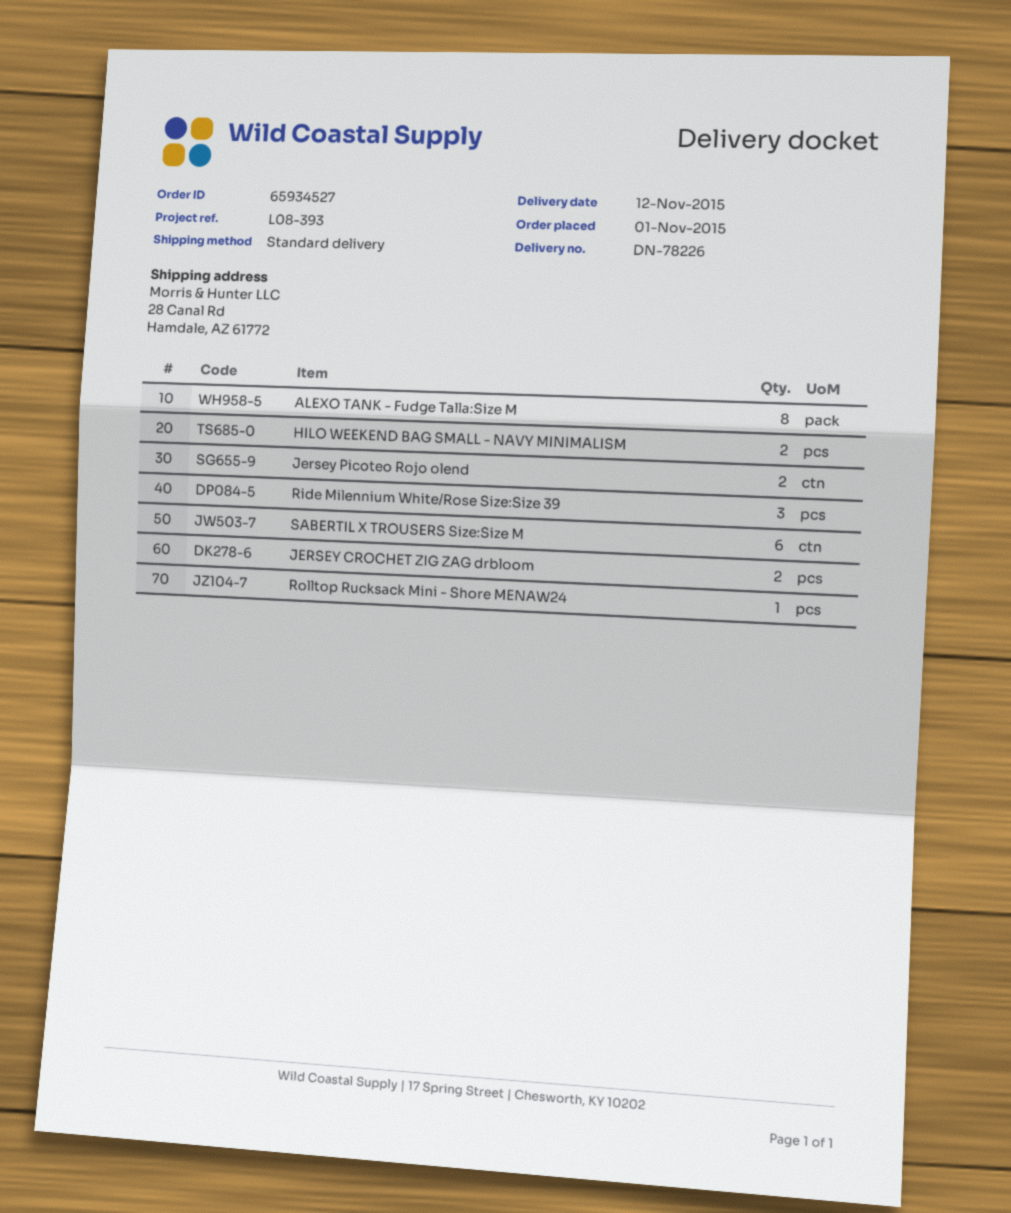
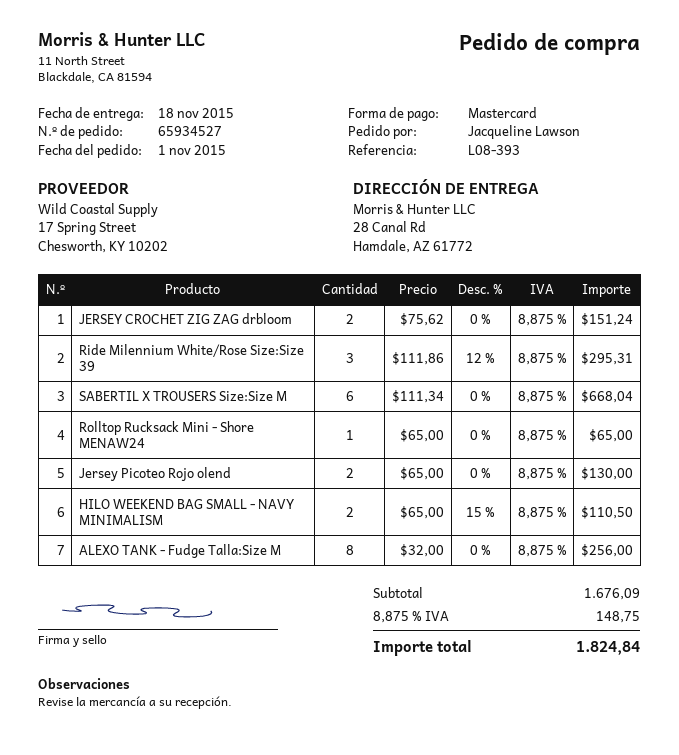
delivery date: 2015-11-12 -> 2015-11-18

